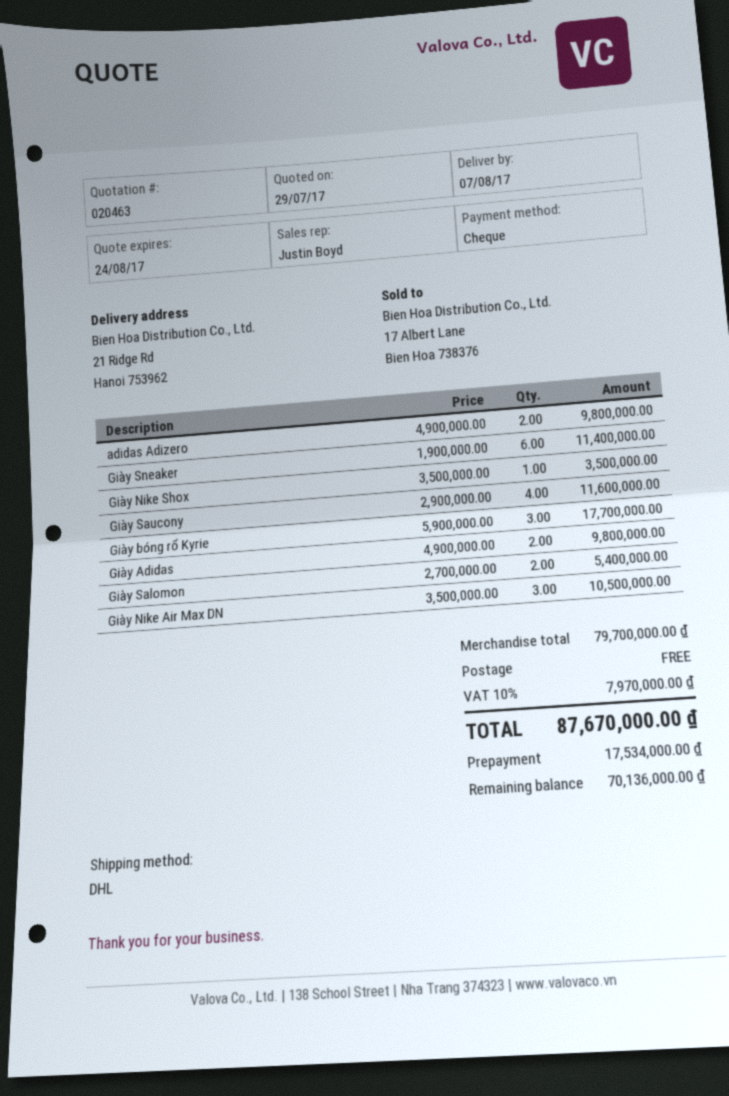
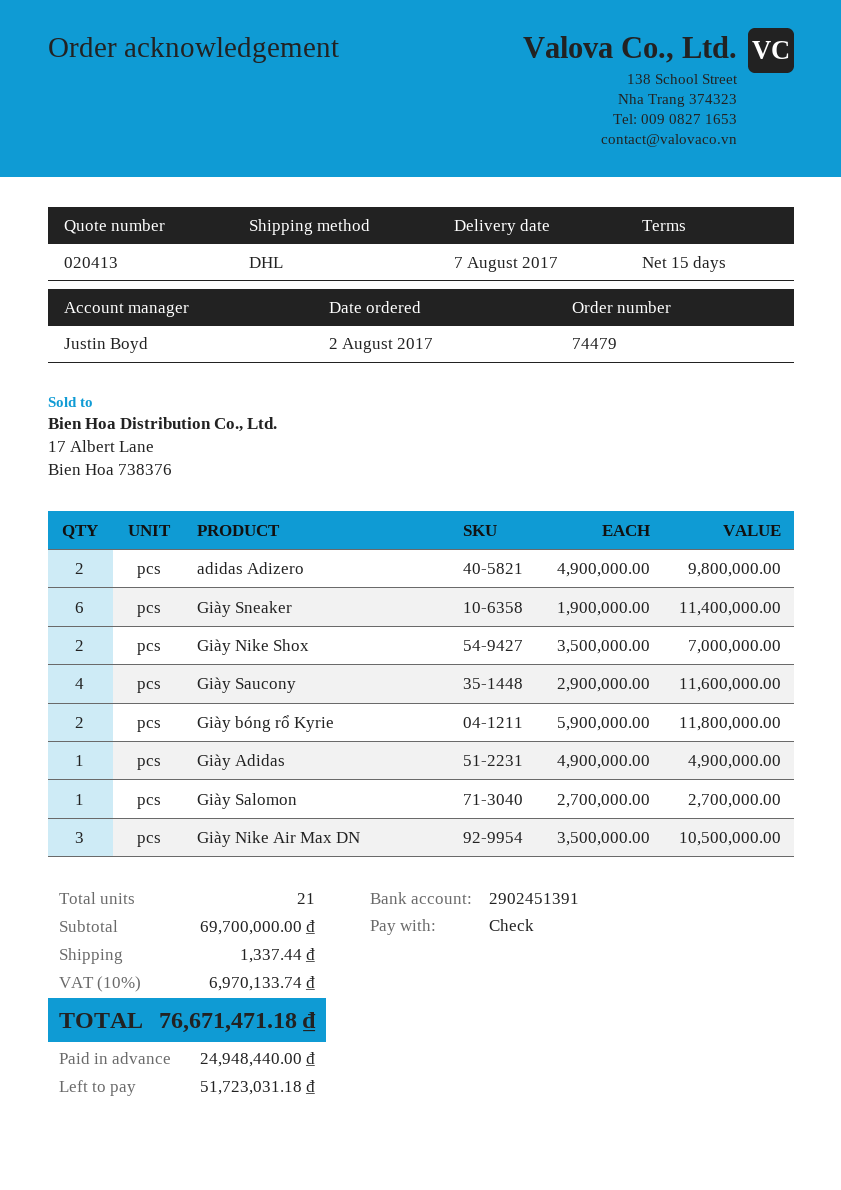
quote number: 020463 -> 020413
Giày Nike Shox: 1 x 3500000.00 = 3500000.00 -> 2 x 3500000.00 = 7000000.00
Giày bóng rổ Kyrie: 3 x 5900000.00 = 17700000.00 -> 2 x 5900000.00 = 11800000.00
Giày Adidas: 2 x 4900000.00 = 9800000.00 -> 1 x 4900000.00 = 4900000.00
Giày Salomon: 2 x 2700000.00 = 5400000.00 -> 1 x 2700000.00 = 2700000.00
subtotal: 79700000.00 -> 69700000.00
shipping: 0.00 -> 1337.44
tax: 10% = 7970000.00 -> 10% = 6970133.74
total: 87670000.00 -> 76671471.18
deposit: 17534000.00 -> 24948440.00
balance: 70136000.00 -> 51723031.18

